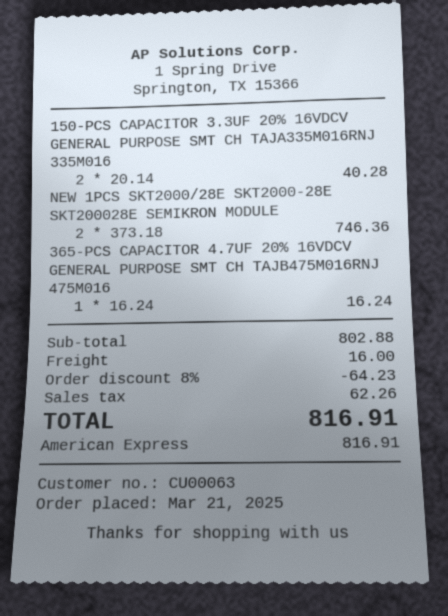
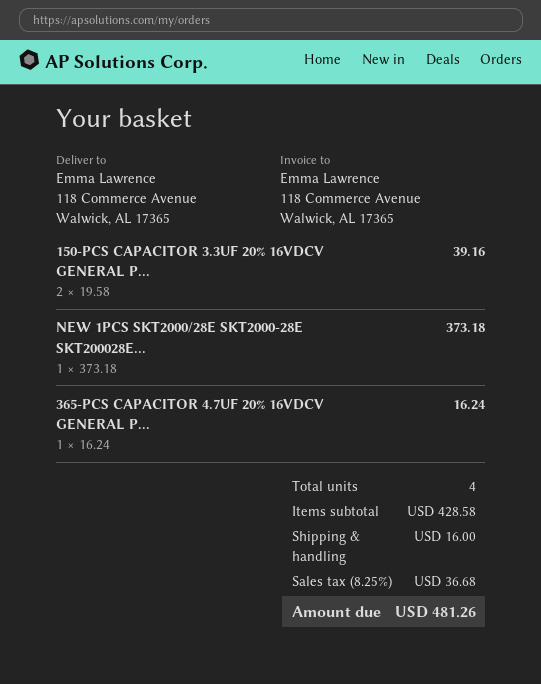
150-PCS CAPACITOR 3.3UF 20% 16VDCV GENERAL PURPOSE SMT CH TAJA335M016RNJ 335M016: 2 x 20.14 = 40.28 -> 2 x 19.58 = 39.16
NEW 1PCS SKT2000/28E SKT2000-28E SKT200028E SEMIKRON MODULE: 2 x 373.18 = 746.36 -> 1 x 373.18 = 373.18
subtotal: 802.88 -> 428.58
discount: 8% = 64.23 -> none
tax: 62.26 -> 36.68
total: 816.91 -> 481.26

